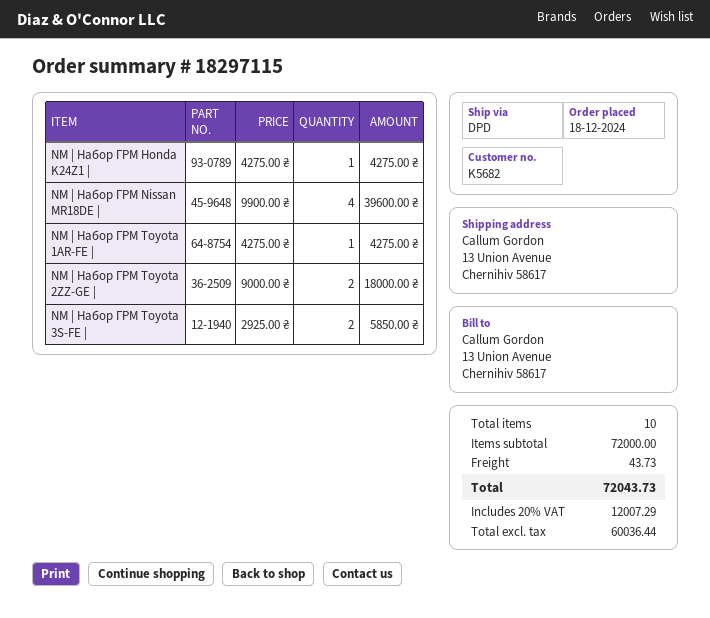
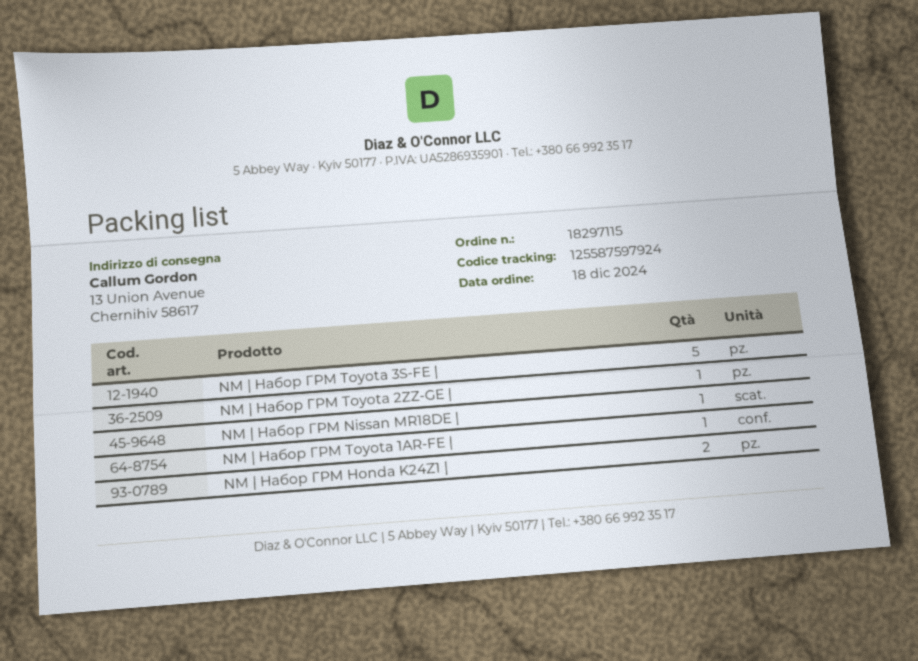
NM | Набор ГРМ Honda K24Z1 |: 1 -> 2
NM | Набор ГРМ Nissan MR18DE |: 4 -> 1
NM | Набор ГРМ Toyota 2ZZ-GE |: 2 -> 1
NM | Набор ГРМ Toyota 3S-FE |: 2 -> 5

